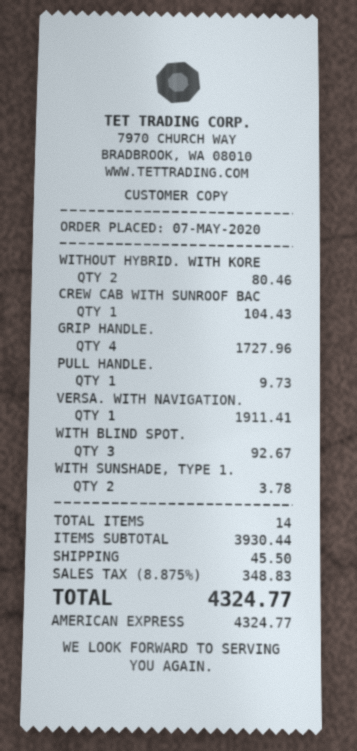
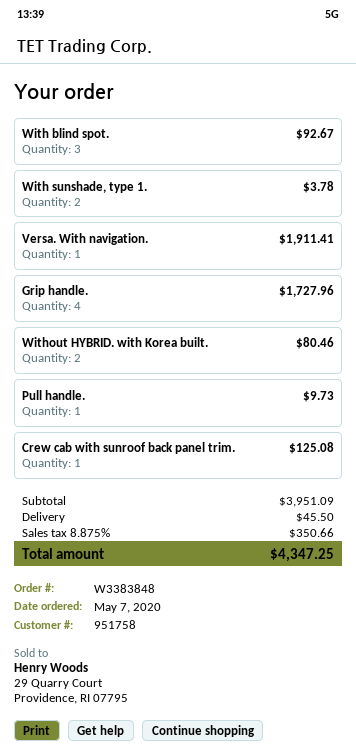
CREW CAB WITH SUNROOF BAC: 1 for 104.43 -> 1 for 125.08
subtotal: 3930.44 -> 3951.09
tax: 8.875% = 348.83 -> 8.875% = 350.66
total: 4324.77 -> 4347.25

